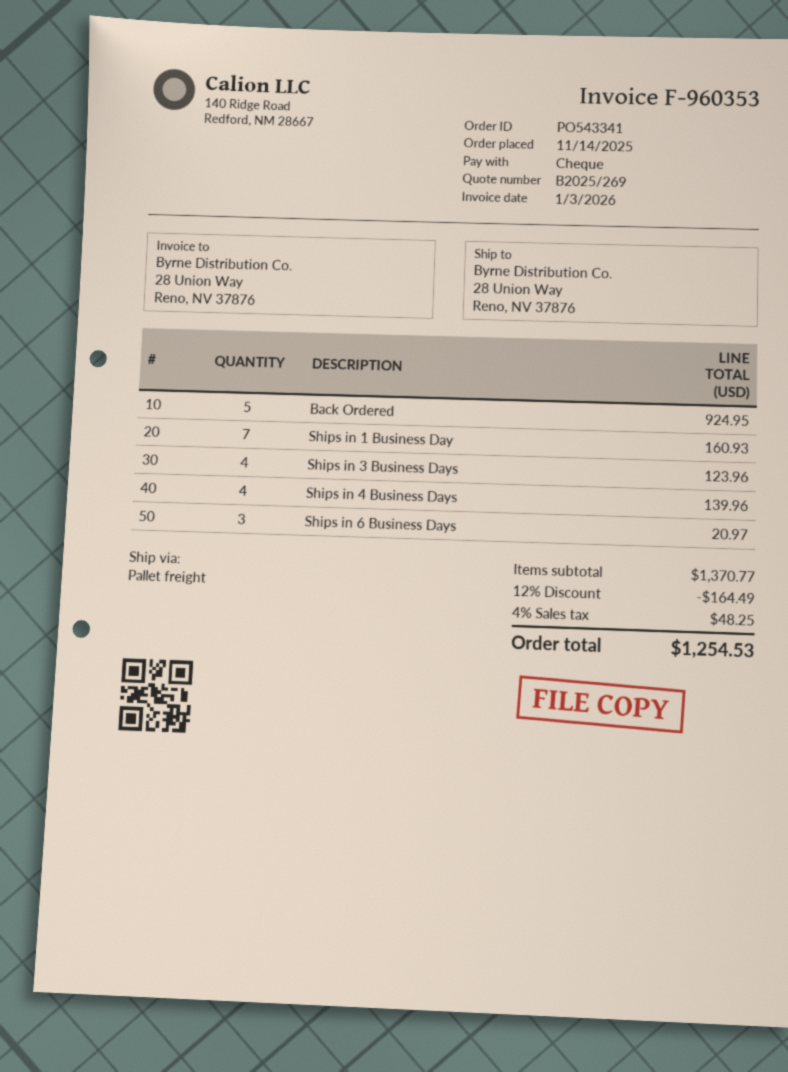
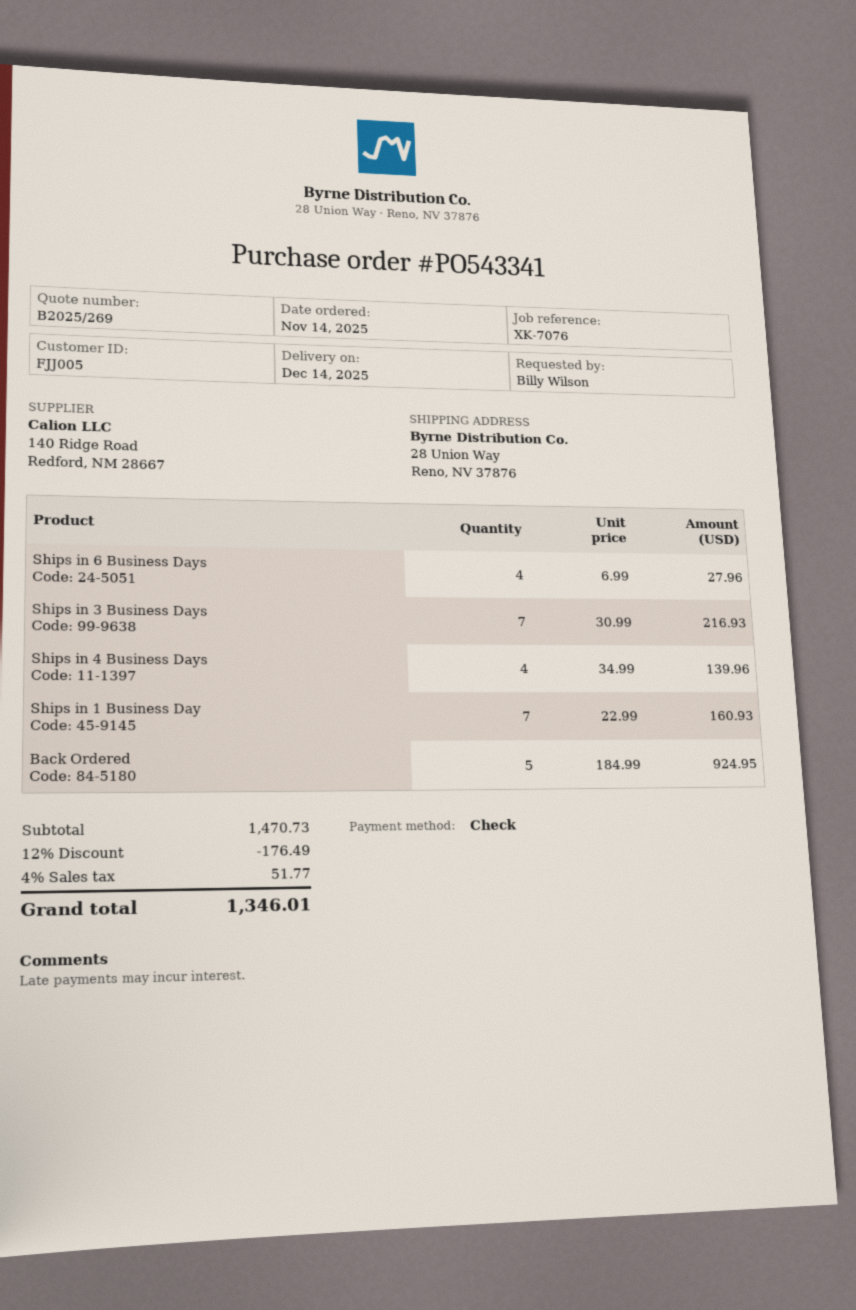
Ships in 3 Business Days: 4 for 123.96 -> 7 for 216.93
Ships in 6 Business Days: 3 for 20.97 -> 4 for 27.96
subtotal: 1370.77 -> 1470.73
discount: 12% = 164.49 -> 12% = 176.49
tax: 4% = 48.25 -> 4% = 51.77
total: 1254.53 -> 1346.01

